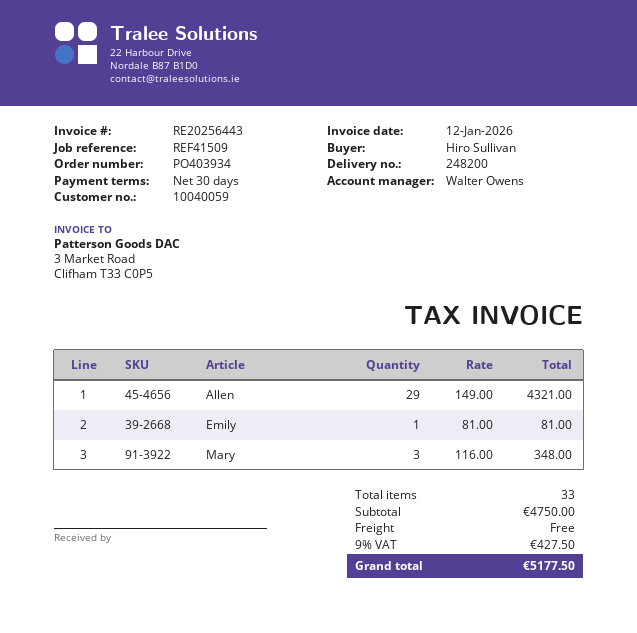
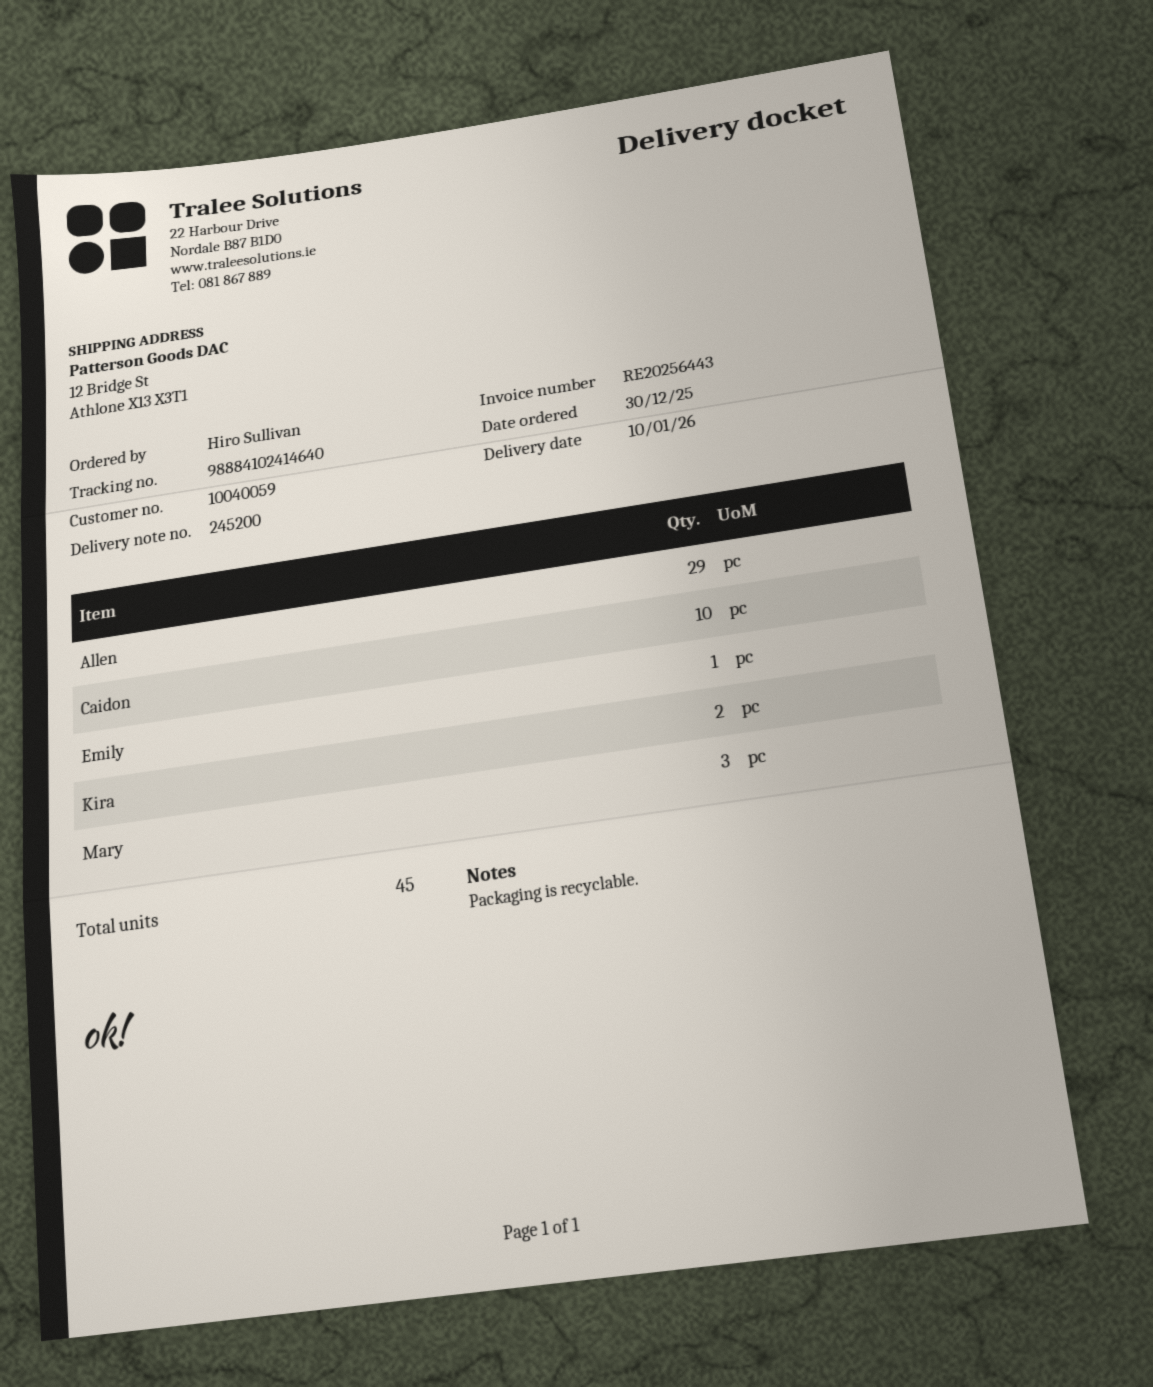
delivery note number: 248200 -> 245200
Caidon: none -> 10
Kira: none -> 2
total quantity: 33 -> 45

